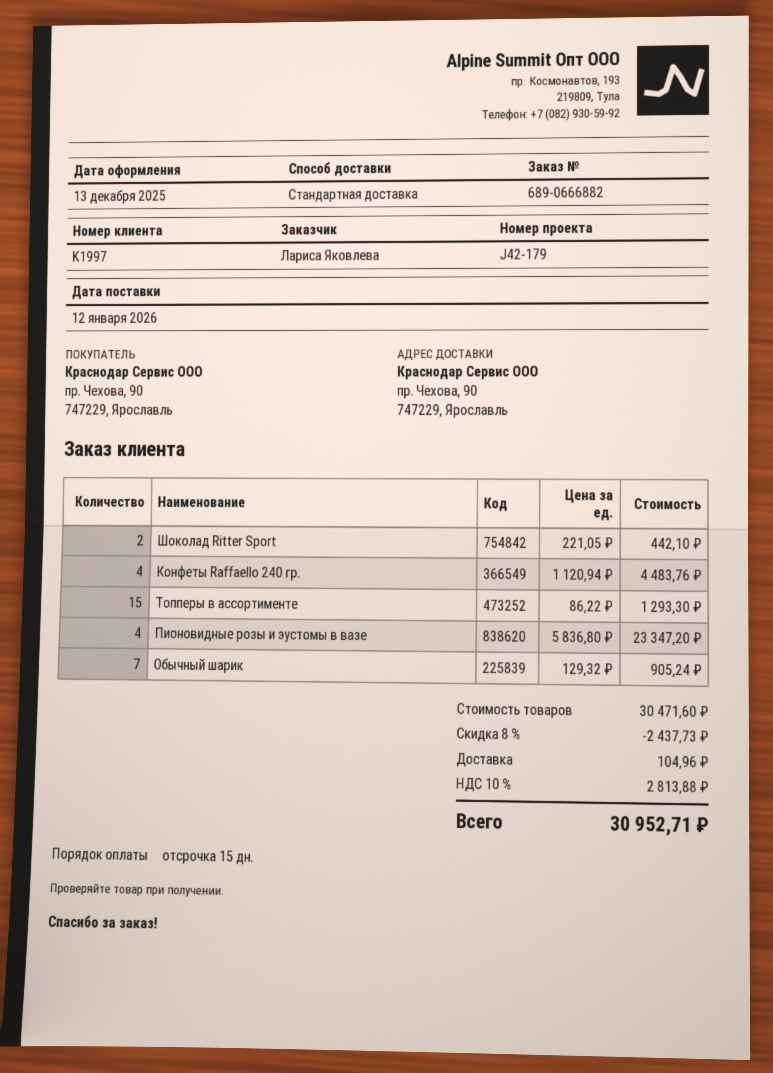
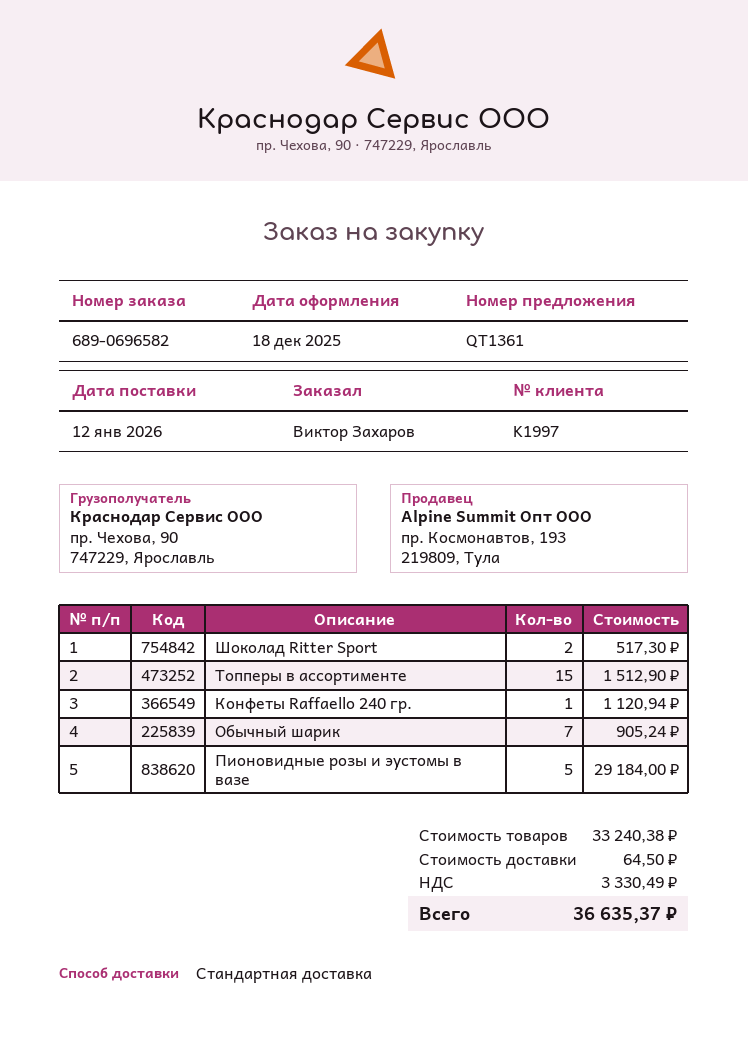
order number: 689-0666882 -> 689-0696582
order date: 2025-12-13 -> 2025-12-18
ordered by: Лариса Яковлева -> Виктор Захаров
Шоколад Ritter Sport: 2 for 442.10 -> 2 for 517.30
Конфеты Raffaello 240 гр.: 4 for 4483.76 -> 1 for 1120.94
Топперы в ассортименте: 15 for 1293.30 -> 15 for 1512.90
Пионовидные розы и эустомы в вазе: 4 for 23347.20 -> 5 for 29184.00
subtotal: 30471.60 -> 33240.38
discount: 8% = 2437.73 -> none
shipping: 104.96 -> 64.50
tax: 2813.88 -> 3330.49
total: 30952.71 -> 36635.37

